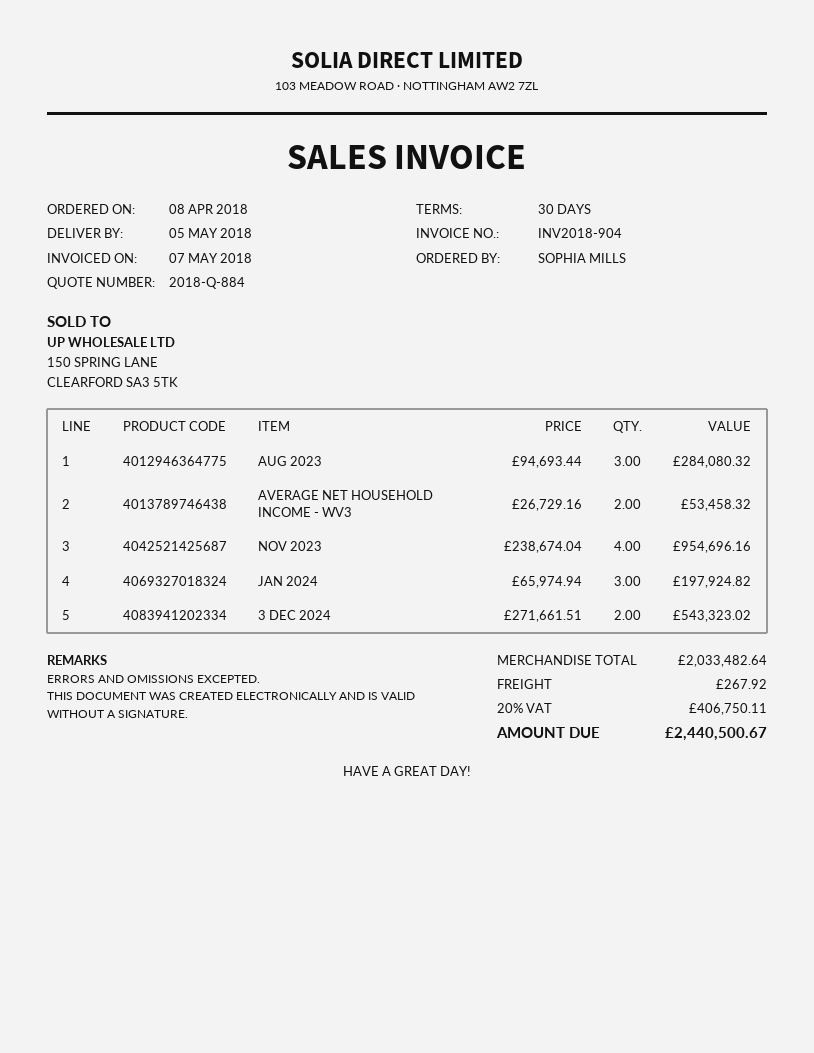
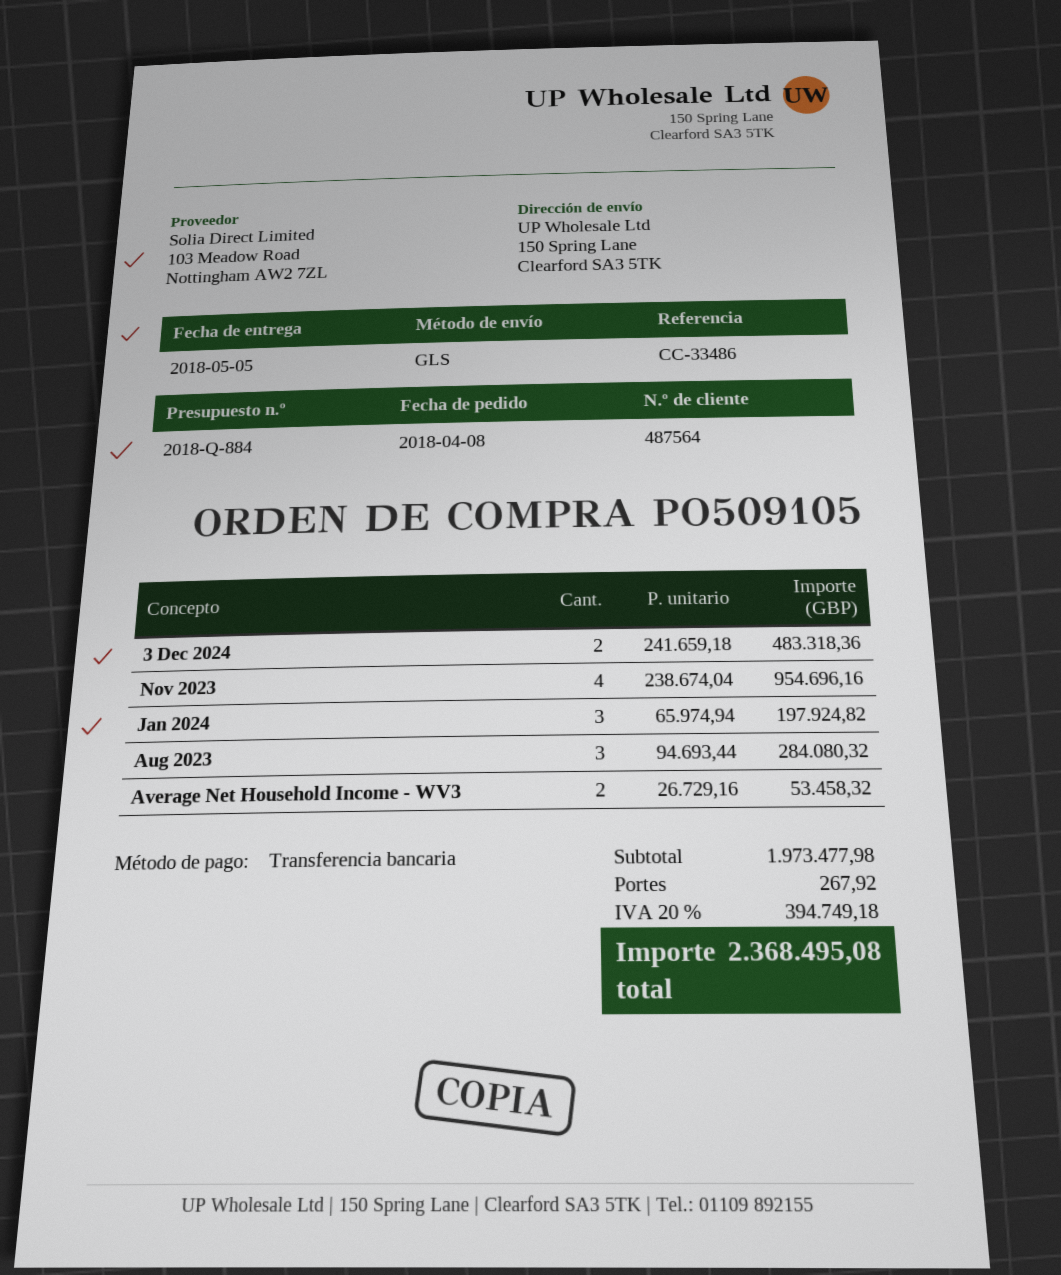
3 DEC 2024: 2 x 271661.51 = 543323.02 -> 2 x 241659.18 = 483318.36
subtotal: 2033482.64 -> 1973477.98
tax: 20% = 406750.11 -> 20% = 394749.18
total: 2440500.67 -> 2368495.08

